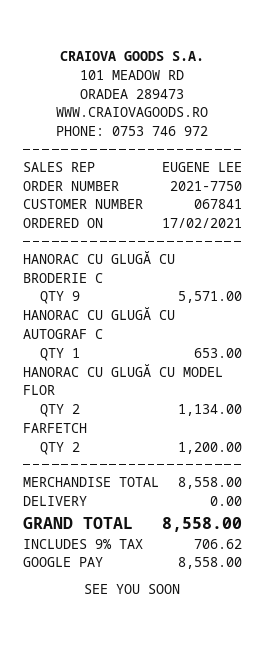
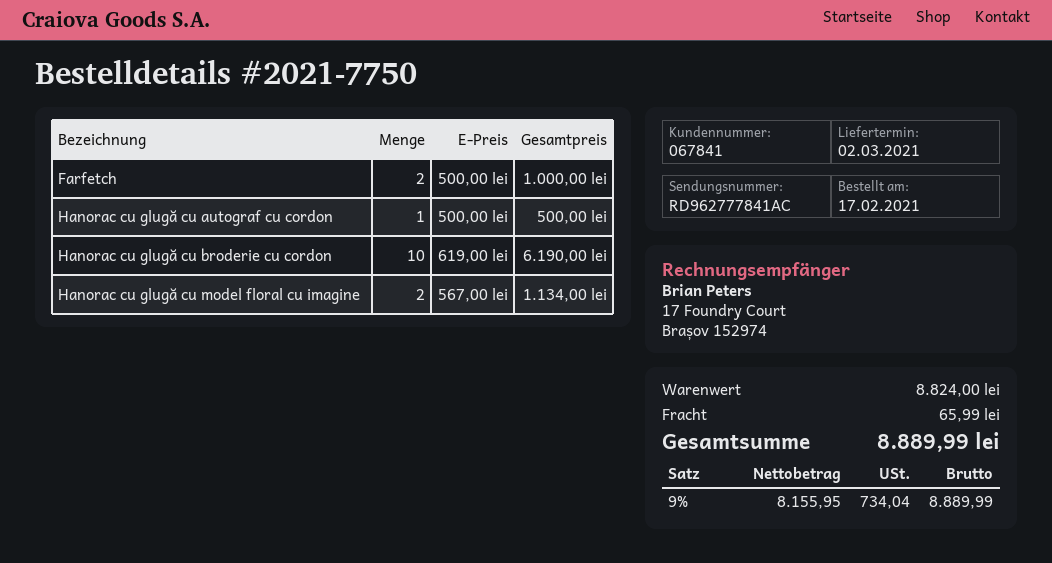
HANORAC CU GLUGĂ CU BRODERIE C: 9 for 5571.00 -> 10 for 6190.00
HANORAC CU GLUGĂ CU AUTOGRAF C: 1 for 653.00 -> 1 for 500.00
FARFETCH: 2 for 1200.00 -> 2 for 1000.00
subtotal: 8558.00 -> 8824.00
shipping: 0.00 -> 65.99
tax: 9% = 706.62 -> 9% = 734.04
total: 8558.00 -> 8889.99

